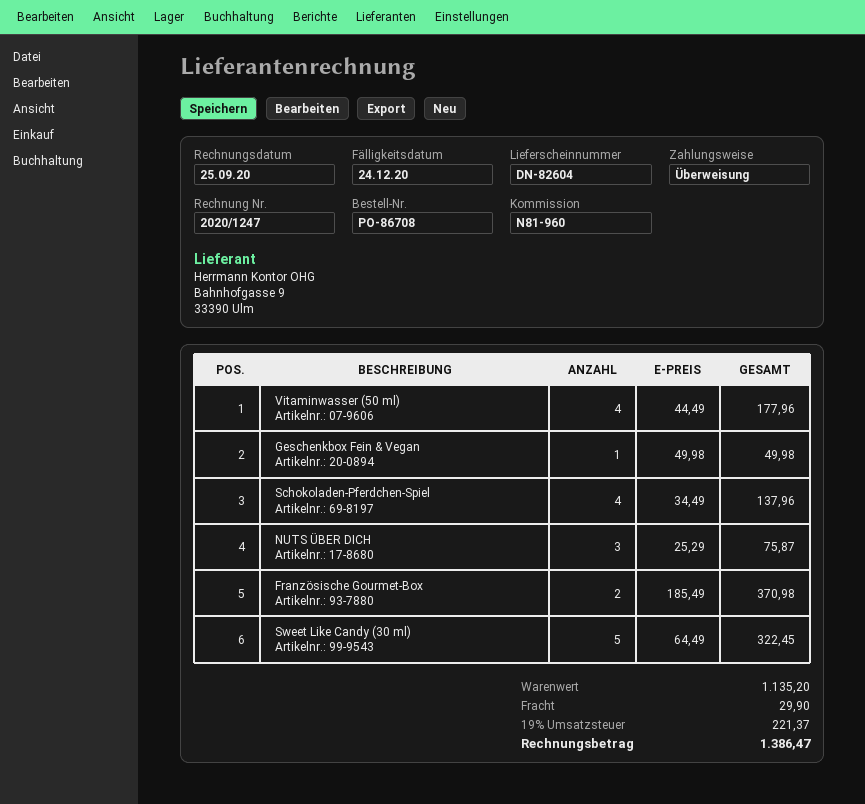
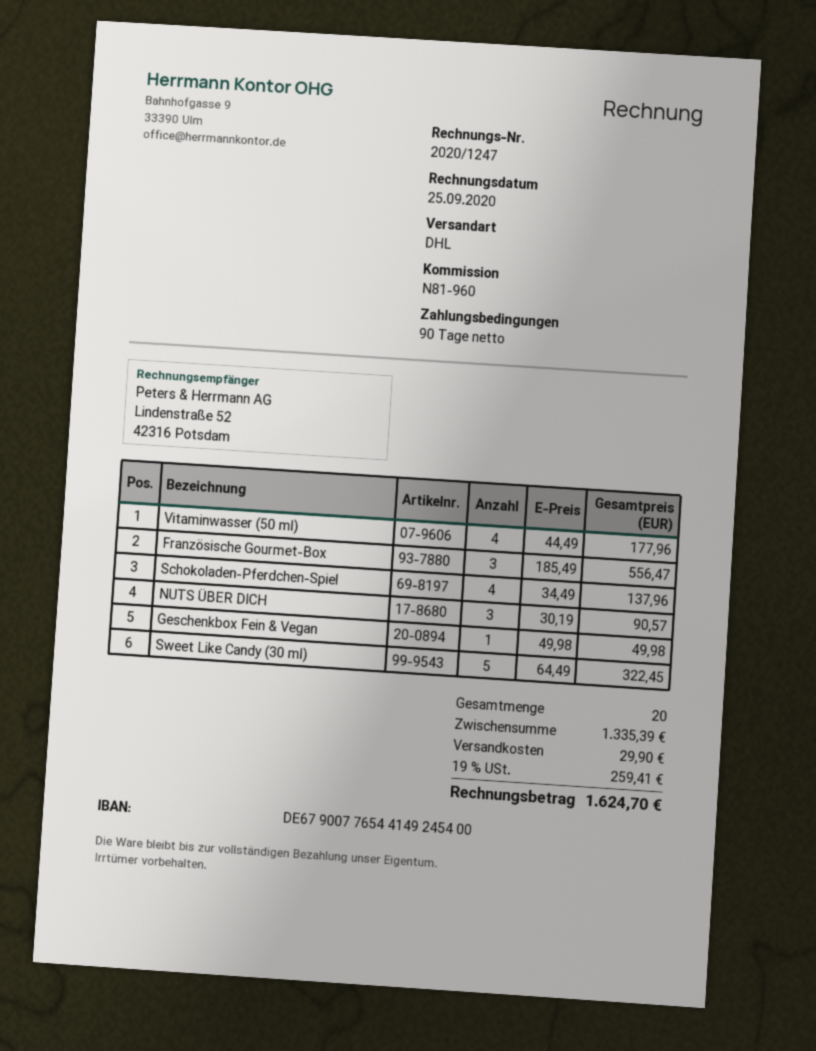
NUTS ÜBER DICH: 3 x 25.29 = 75.87 -> 3 x 30.19 = 90.57
Französische Gourmet-Box: 2 x 185.49 = 370.98 -> 3 x 185.49 = 556.47
subtotal: 1135.20 -> 1335.39
tax: 19% = 221.37 -> 19% = 259.41
total: 1386.47 -> 1624.70

